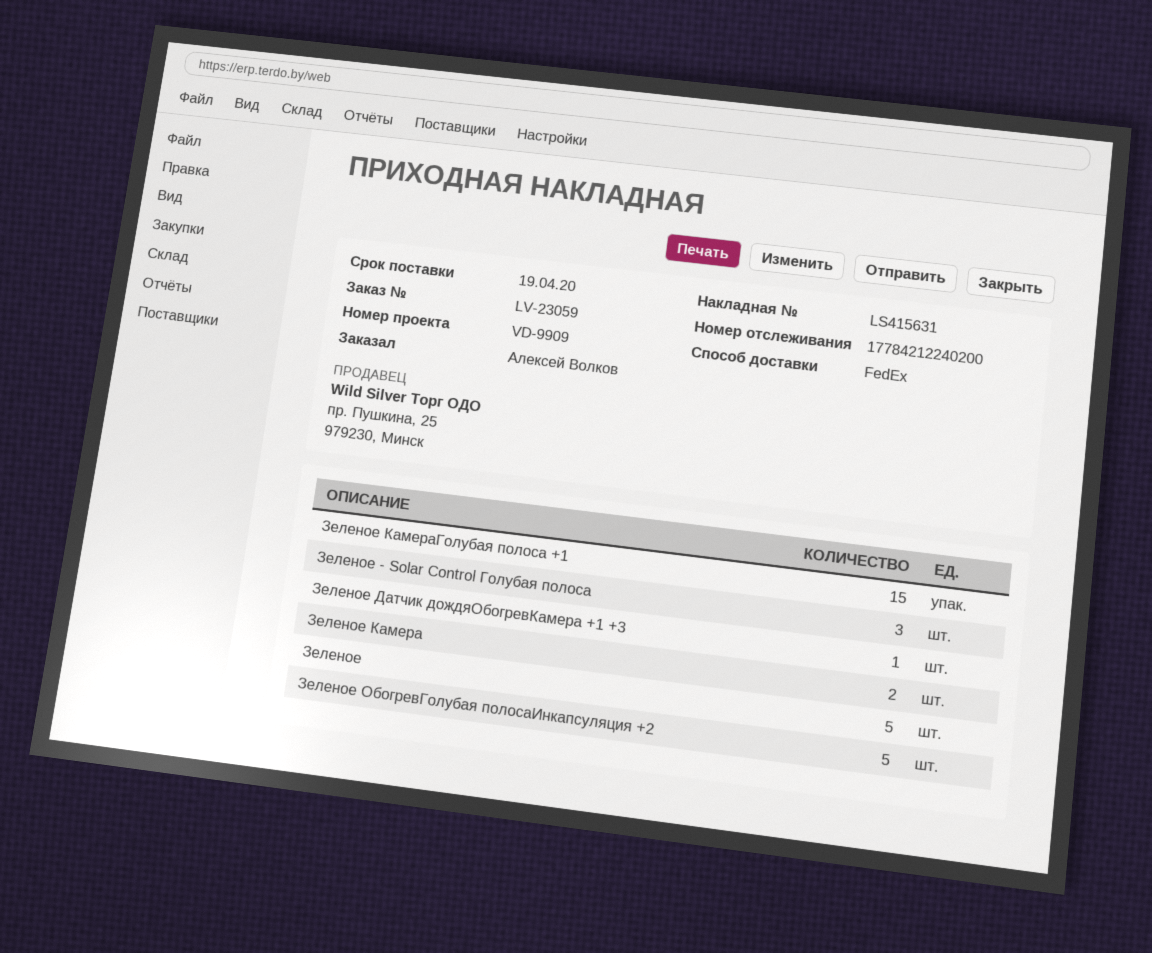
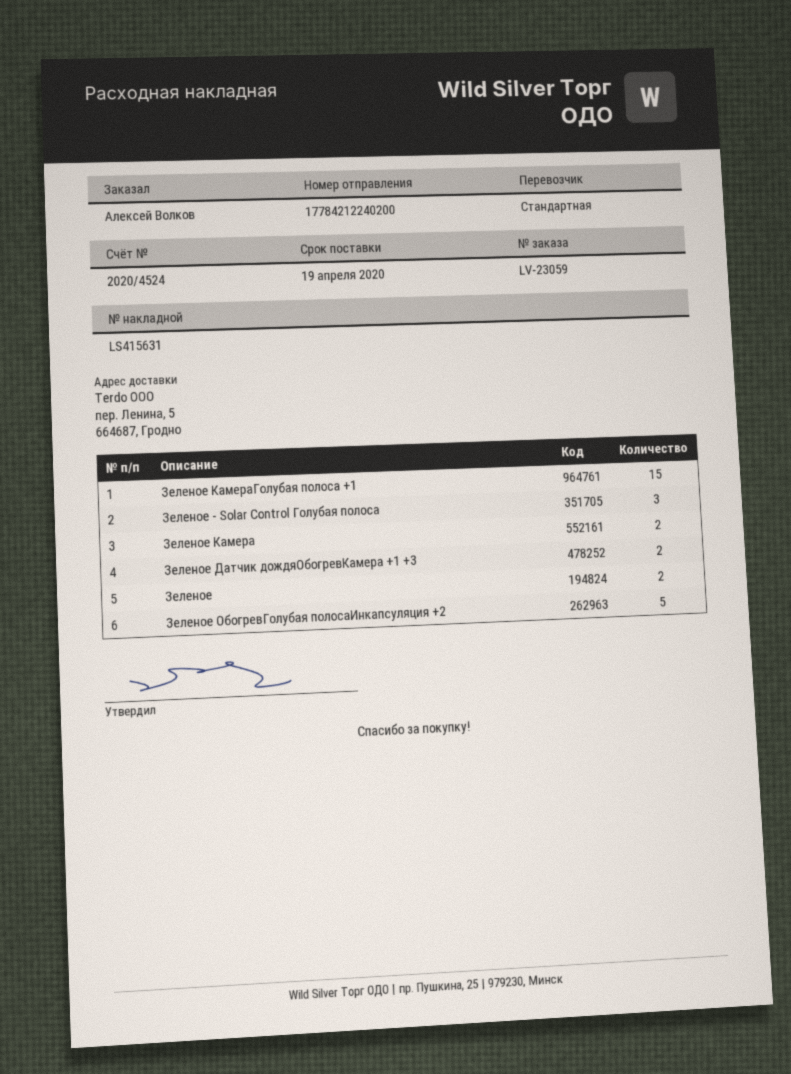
shipping method: FedEx -> standard
Зеленое Датчик дождяОбогревКамера +1 +3: 1 -> 2
Зеленое: 5 -> 2

